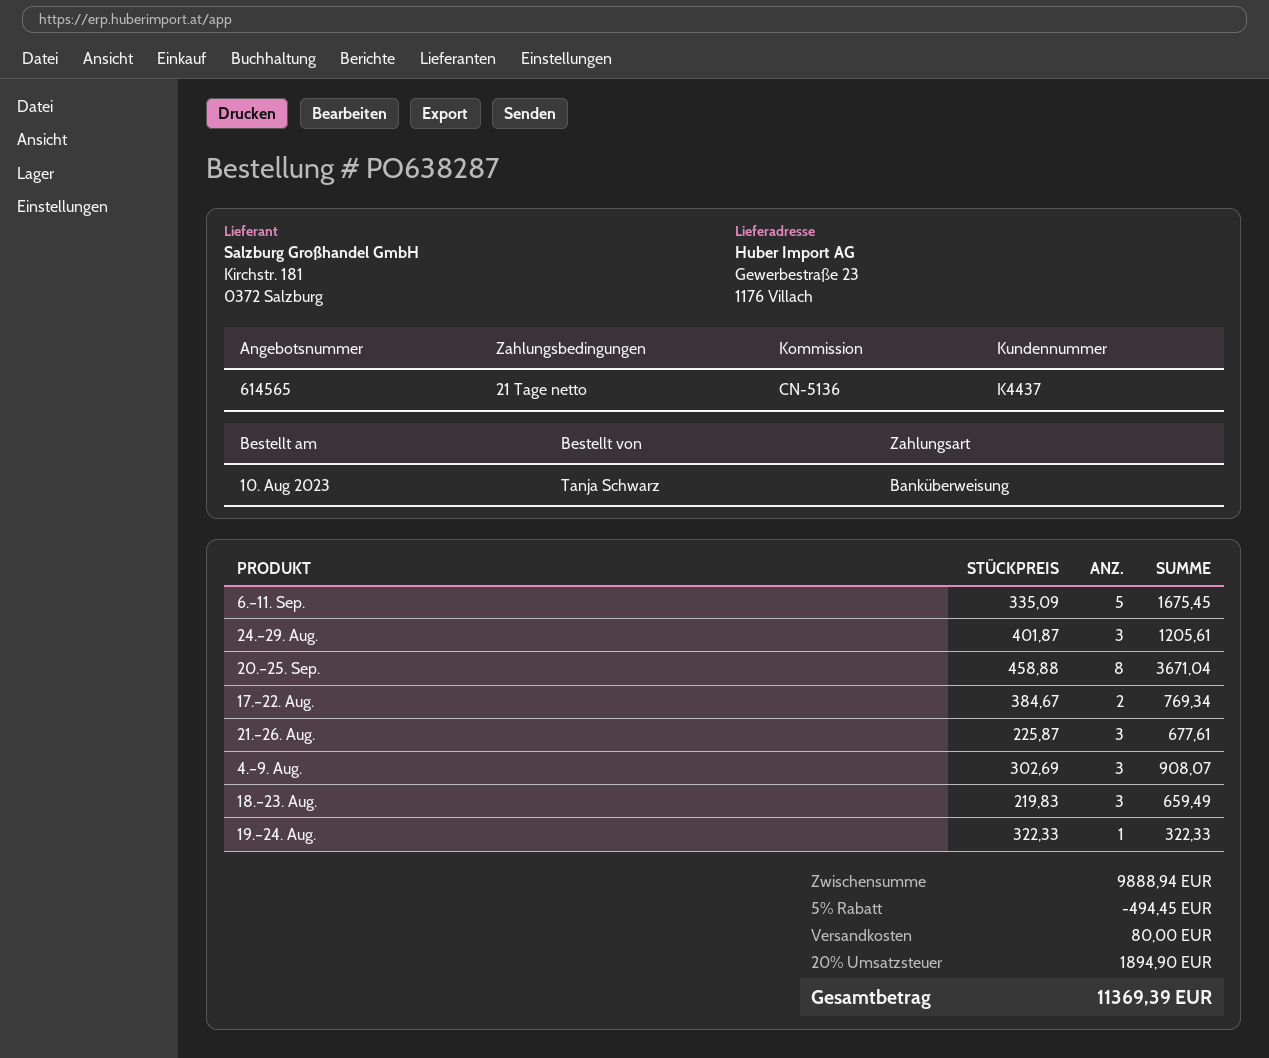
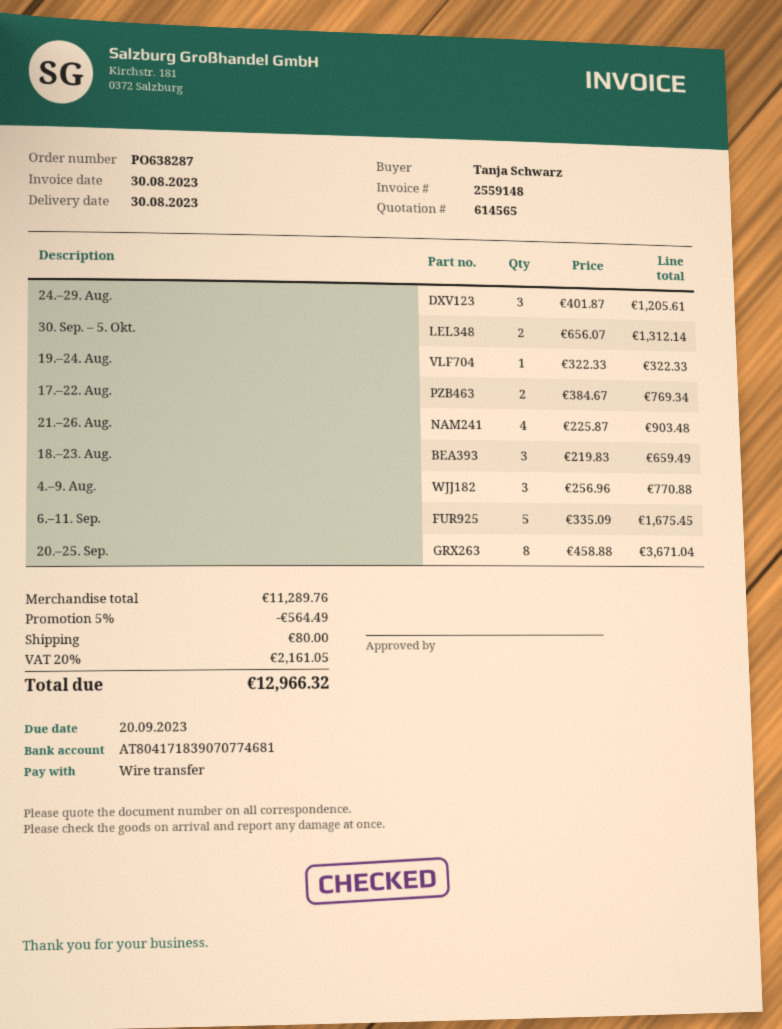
21.–26. Aug.: 3 x 225.87 = 677.61 -> 4 x 225.87 = 903.48
4.–9. Aug.: 3 x 302.69 = 908.07 -> 3 x 256.96 = 770.88
30. Sep. – 5. Okt.: none -> 2 x 656.07 = 1312.14
subtotal: 9888.94 -> 11289.76
discount: 5% = 494.45 -> 5% = 564.49
tax: 20% = 1894.90 -> 20% = 2161.05
total: 11369.39 -> 12966.32

